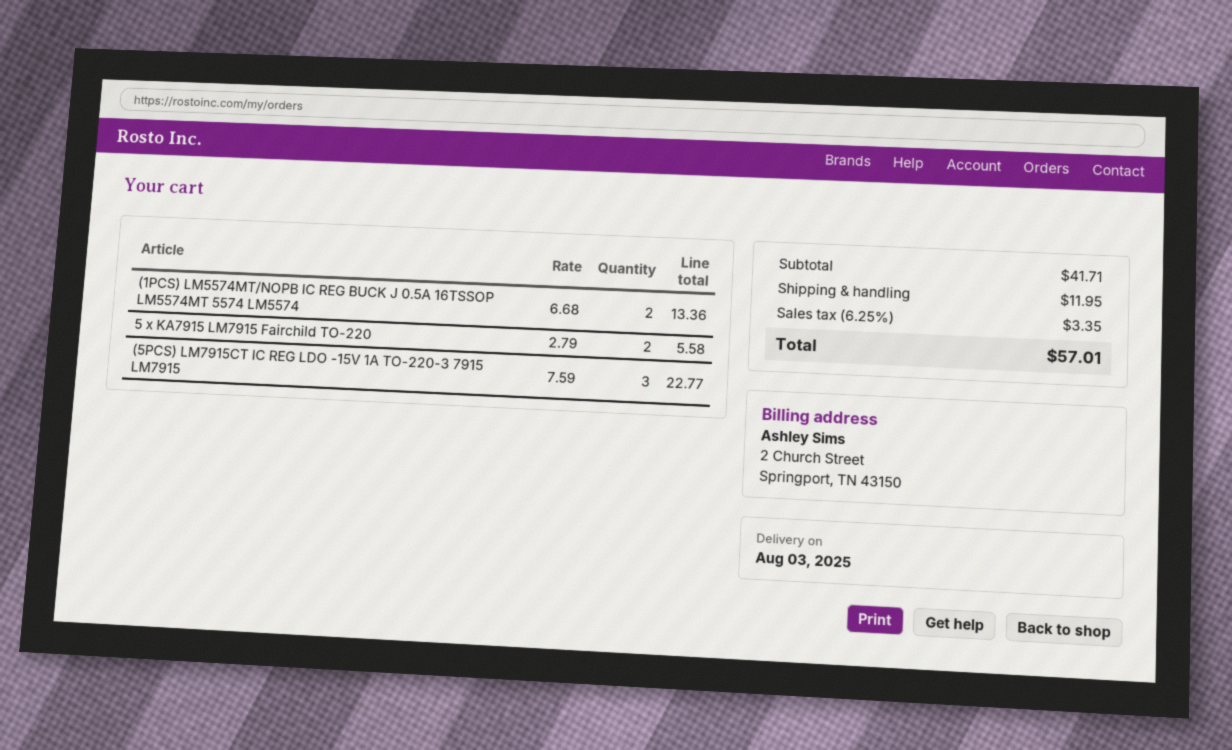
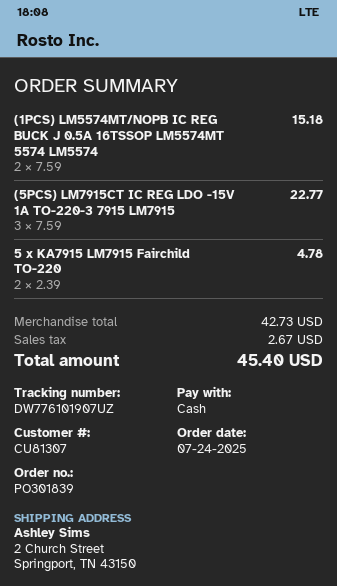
(1PCS) LM5574MT/NOPB IC REG BUCK J 0.5A 16TSSOP LM5574MT 5574 LM5574: 2 x 6.68 = 13.36 -> 2 x 7.59 = 15.18
5 x KA7915 LM7915 Fairchild TO-220: 2 x 2.79 = 5.58 -> 2 x 2.39 = 4.78
subtotal: 41.71 -> 42.73
shipping: 11.95 -> none
tax: 3.35 -> 2.67
total: 57.01 -> 45.40

